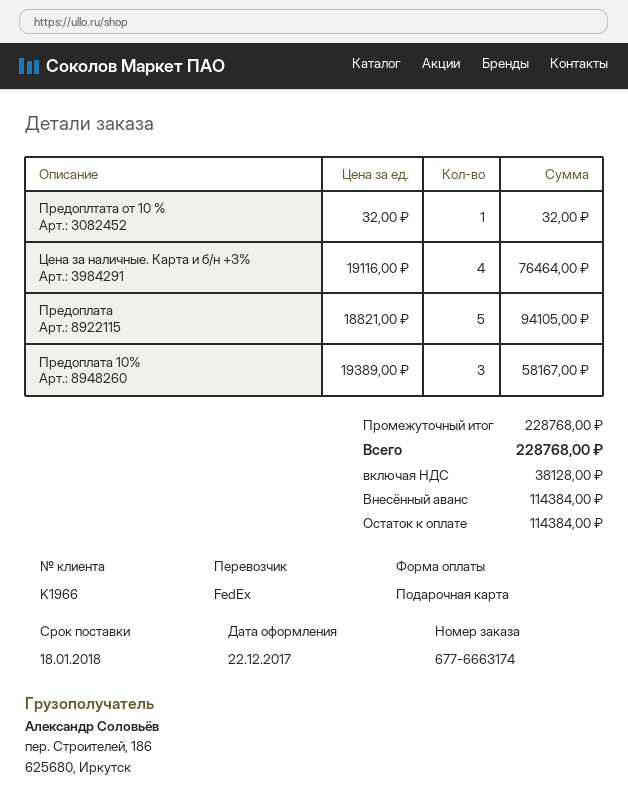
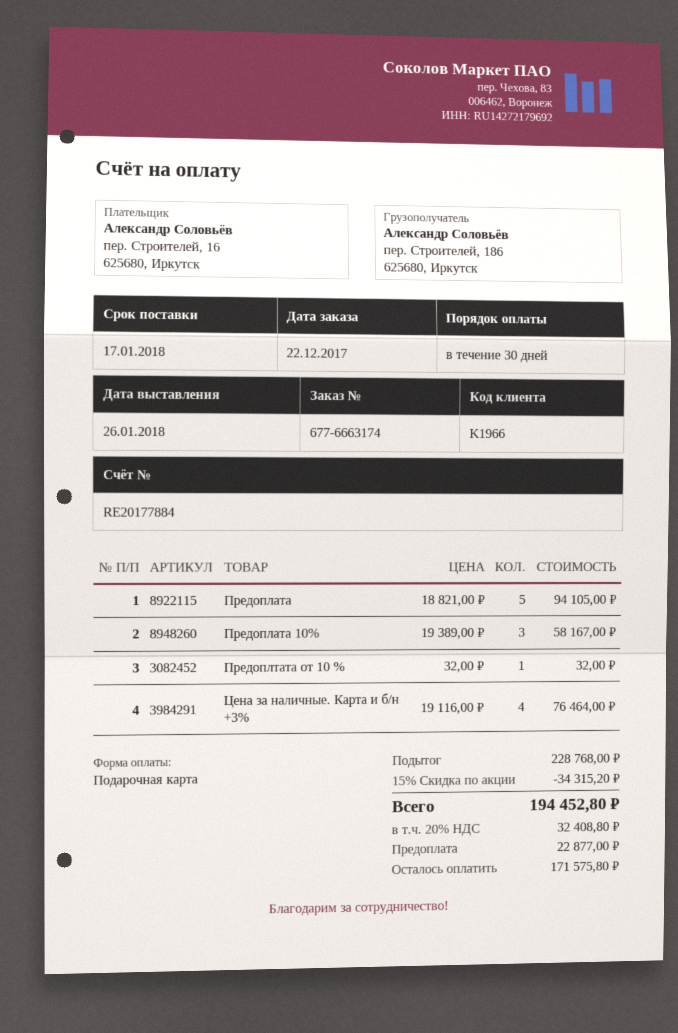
delivery date: 2018-01-18 -> 2018-01-17
discount: none -> 15% = 34315.20
tax: 38128.00 -> 32408.80
total: 228768.00 -> 194452.80
deposit: 114384.00 -> 22877.00
balance: 114384.00 -> 171575.80

